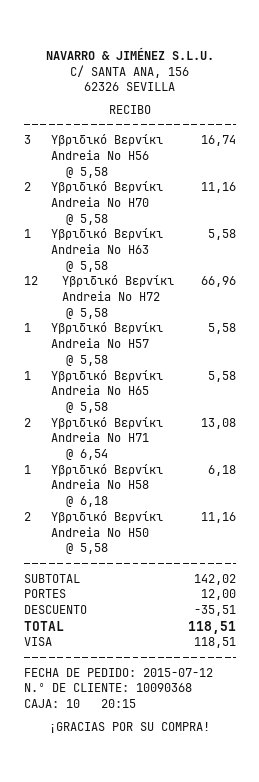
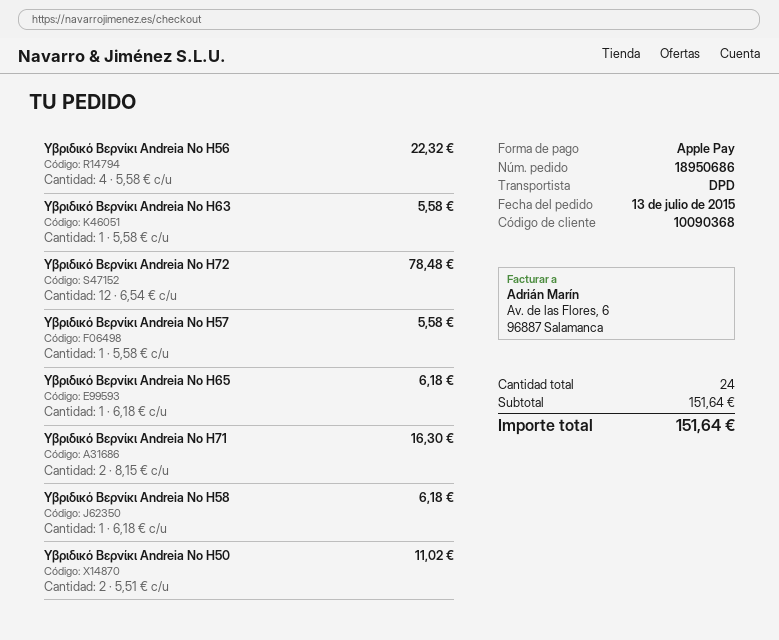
order date: 2015-07-12 -> 2015-07-13
payment method: Visa -> Apple Pay
Υβριδικό Βερνίκι Andreia Νο Η56: 3 x 5.58 = 16.74 -> 4 x 5.58 = 22.32
Υβριδικό Βερνίκι Andreia Νο Η70: 2 x 5.58 = 11.16 -> none
Υβριδικό Βερνίκι Andreia Νο Η72: 12 x 5.58 = 66.96 -> 12 x 6.54 = 78.48
Υβριδικό Βερνίκι Andreia Νο Η65: 1 x 5.58 = 5.58 -> 1 x 6.18 = 6.18
Υβριδικό Βερνίκι Andreia Νο Η71: 2 x 6.54 = 13.08 -> 2 x 8.15 = 16.30
Υβριδικό Βερνίκι Andreia Νο Η50: 2 x 5.58 = 11.16 -> 2 x 5.51 = 11.02
subtotal: 142.02 -> 151.64
discount: 35.51 -> none
shipping: 12.00 -> none
total: 118.51 -> 151.64

